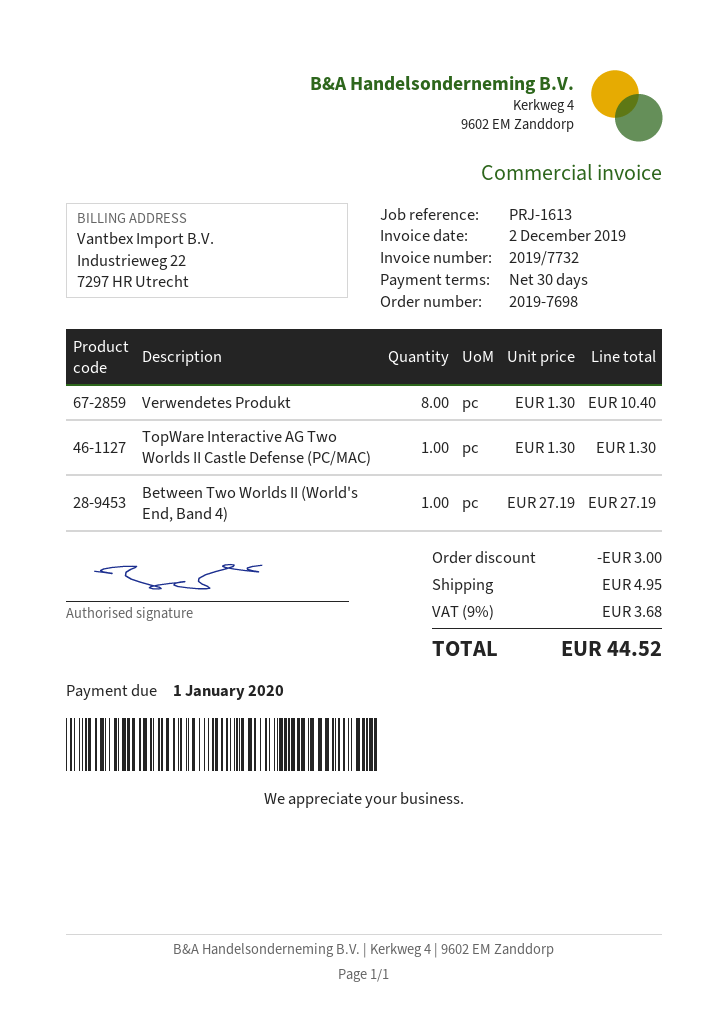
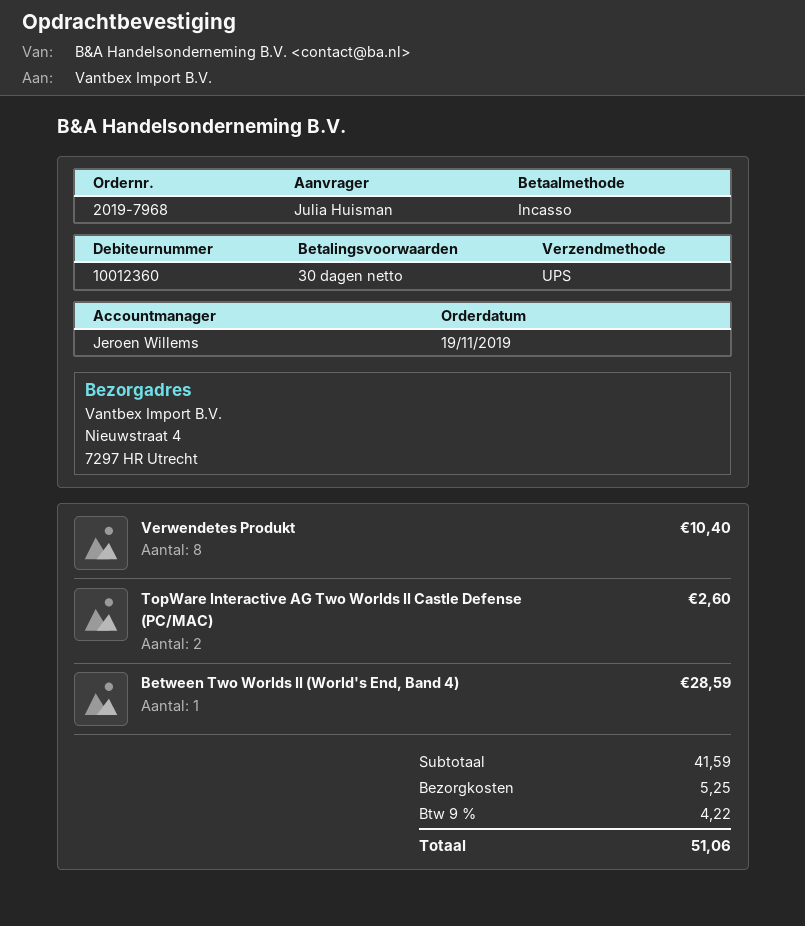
order number: 2019-7698 -> 2019-7968
TopWare Interactive AG Two Worlds II Castle Defense (PC/MAC): 1 for 1.30 -> 2 for 2.60
Between Two Worlds II (World's End, Band 4): 1 for 27.19 -> 1 for 28.59
discount: 3.00 -> none
shipping: 4.95 -> 5.25
tax: 9% = 3.68 -> 9% = 4.22
total: 44.52 -> 51.06

